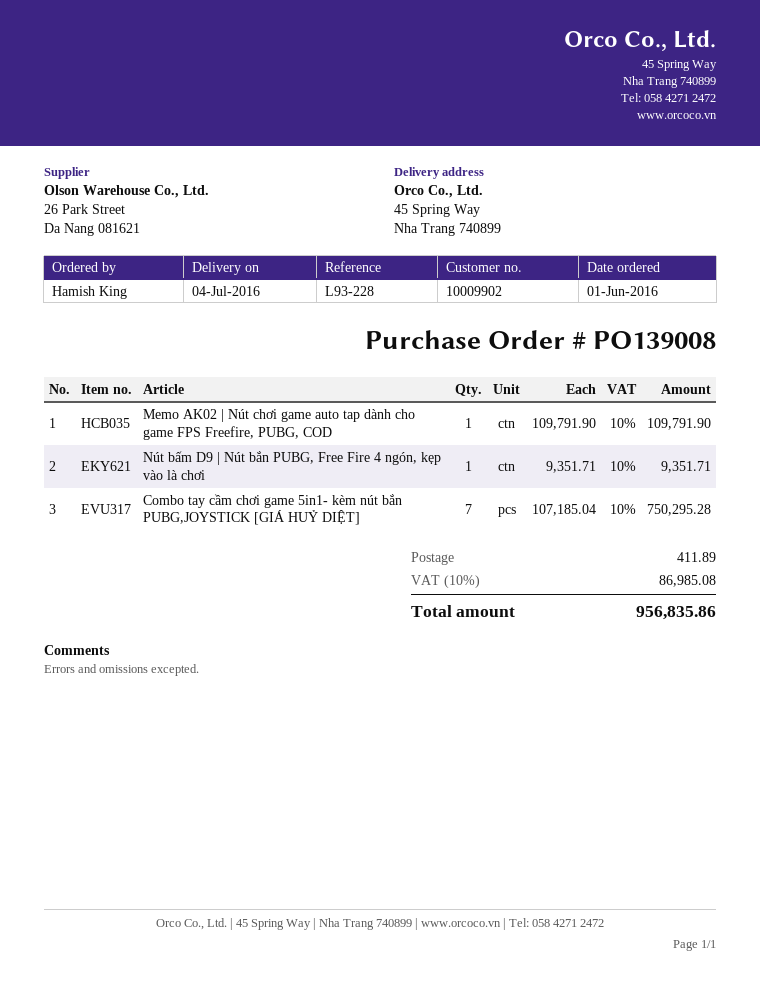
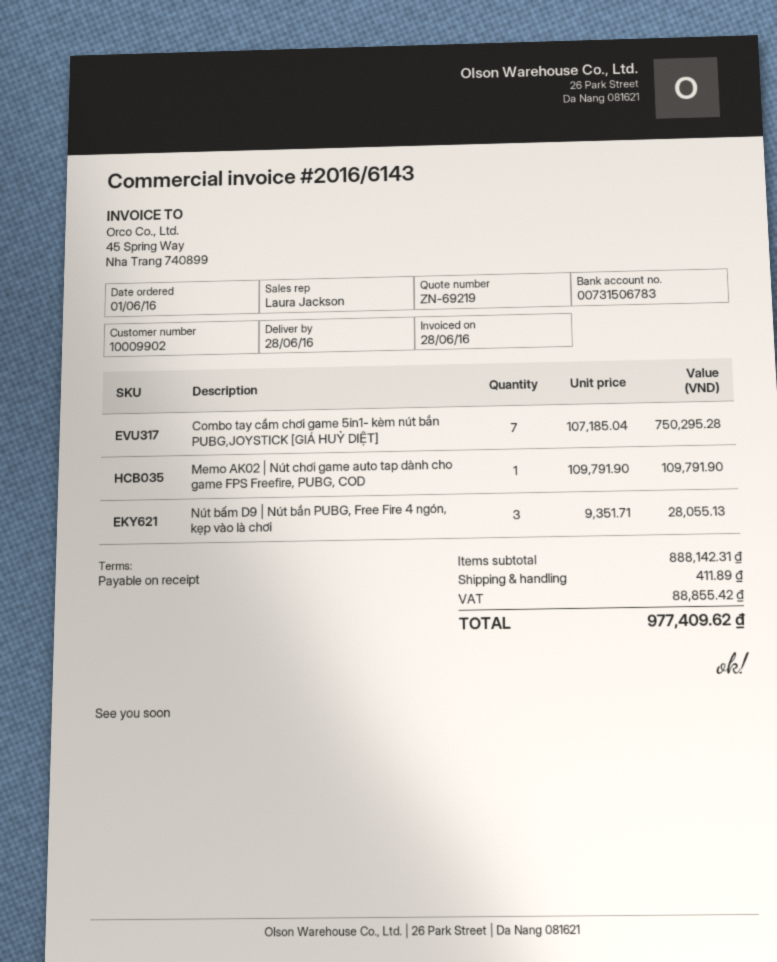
delivery date: 2016-07-04 -> 2016-06-28
Nút bấm D9 | Nút bắn PUBG, Free Fire 4 ngón, kẹp vào là chơi: 1 x 9351.71 = 9351.71 -> 3 x 9351.71 = 28055.13
tax: 86985.08 -> 88855.42
total: 956835.86 -> 977409.62

